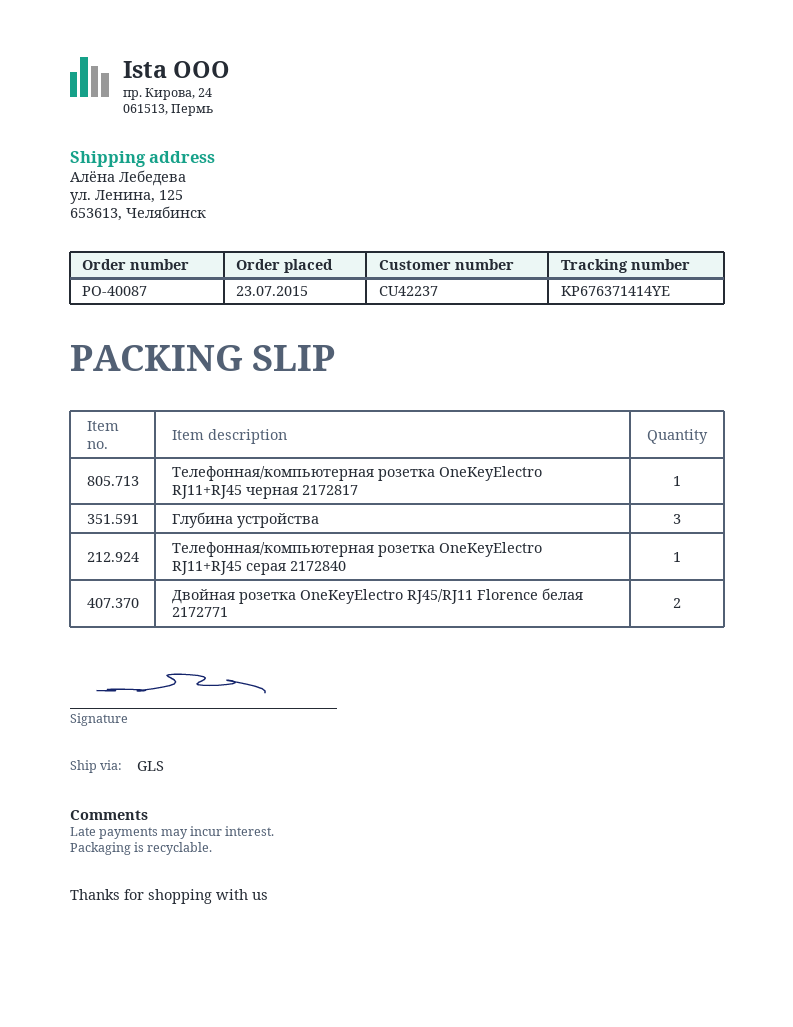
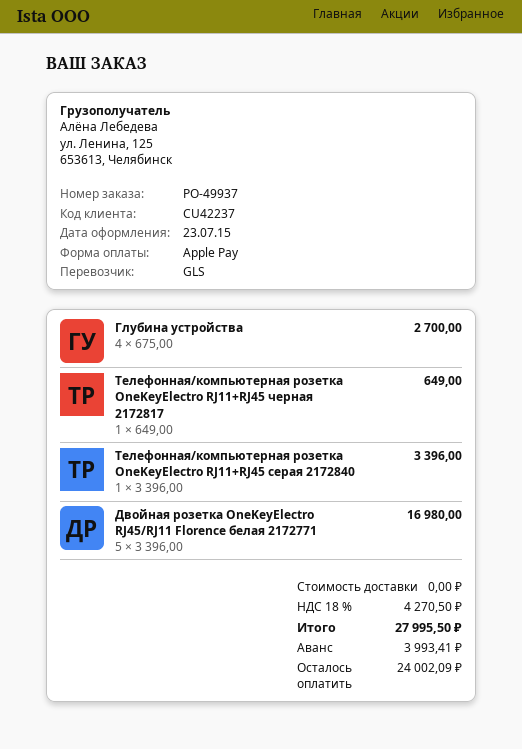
order number: PO-40087 -> PO-49937
Глубина устройства: 3 -> 4
Двойная розетка OneKeyElectro RJ45/RJ11 Florence белая 2172771: 2 -> 5

